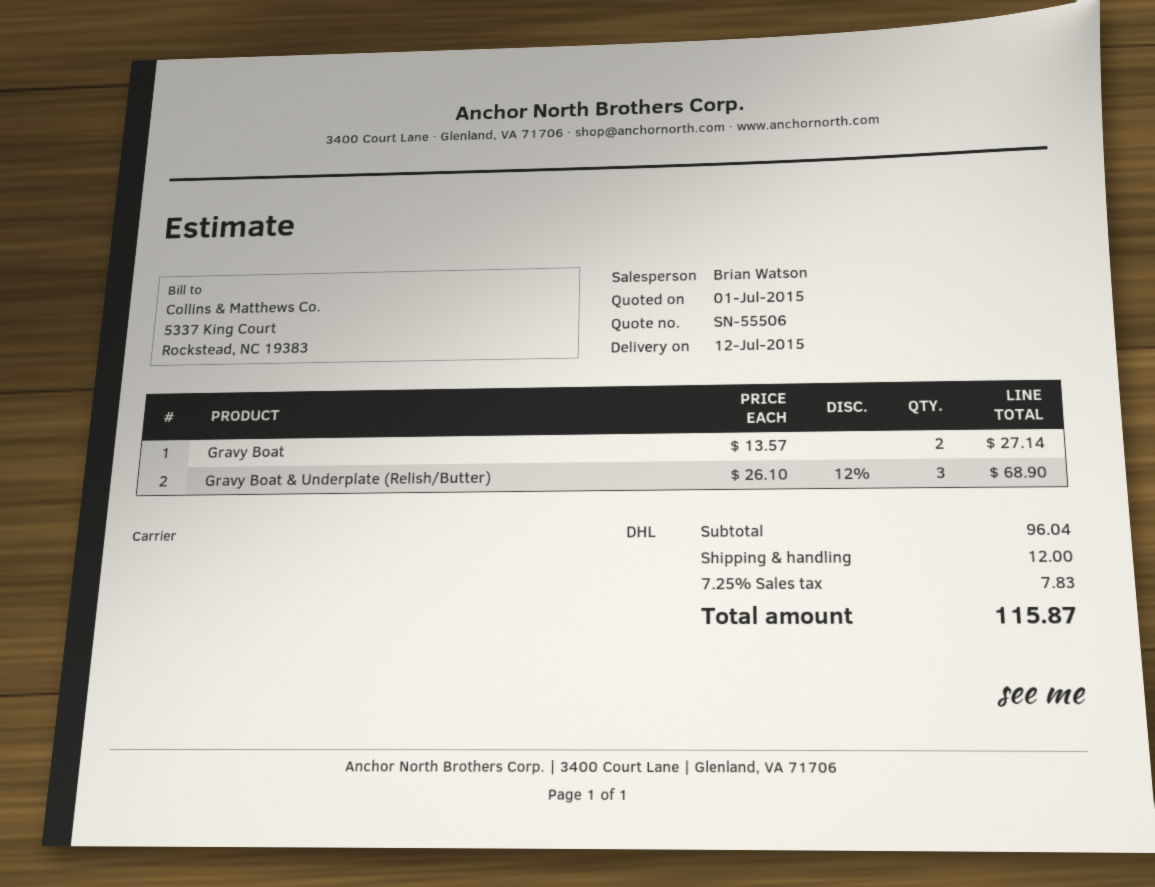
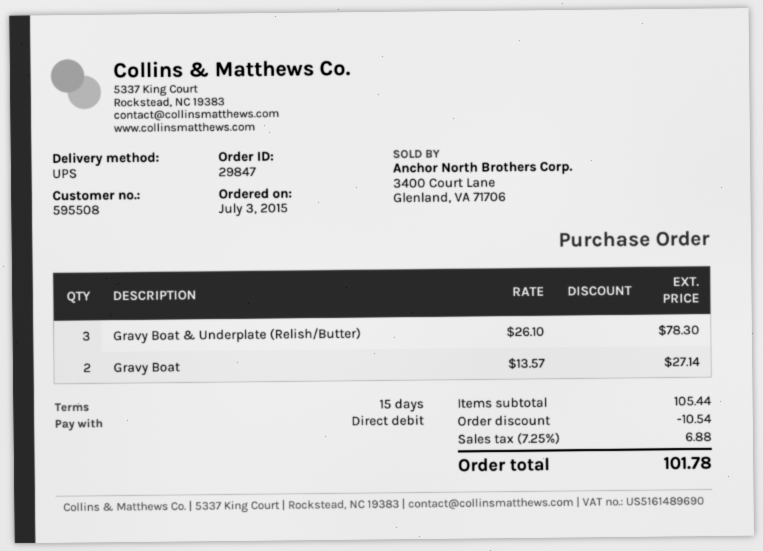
shipping method: DHL -> UPS
Gravy Boat & Underplate (Relish/Butter): 3 x 26.10 - 12% = 68.90 -> 3 x 26.10 = 78.30
subtotal: 96.04 -> 105.44
discount: none -> 10.54
shipping: 12.00 -> none
tax: 7.25% = 7.83 -> 7.25% = 6.88
total: 115.87 -> 101.78

